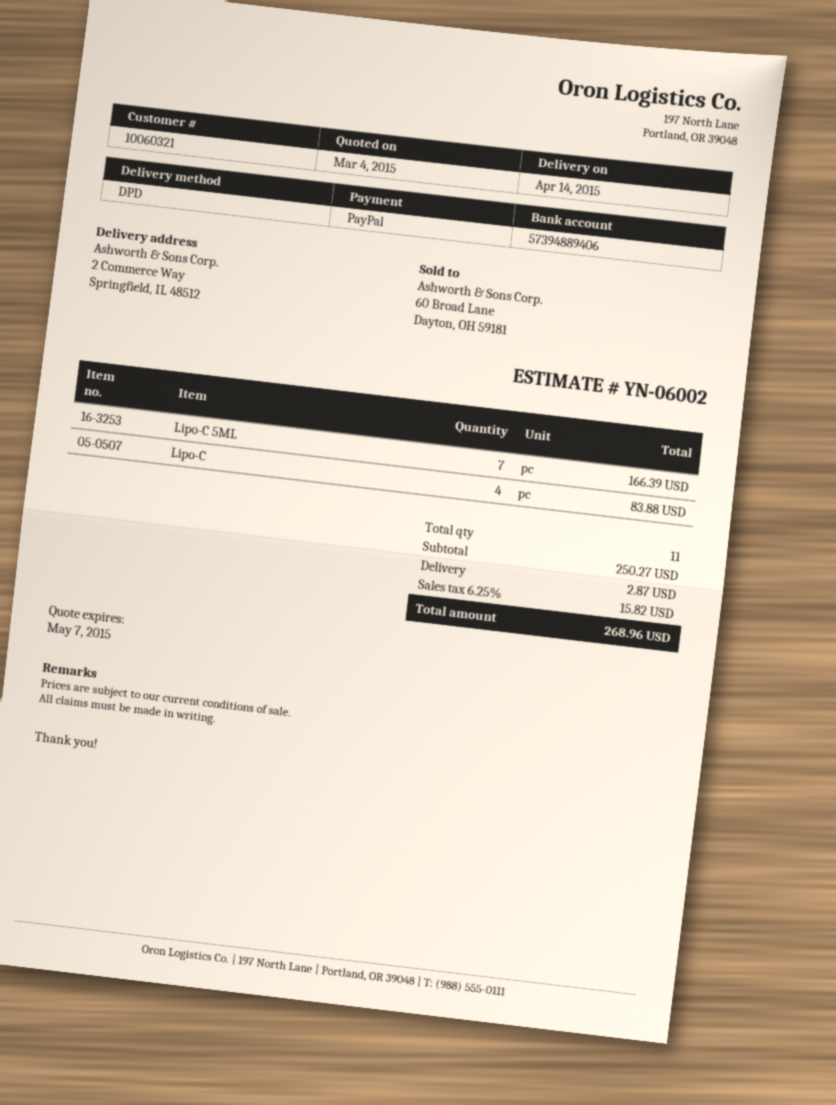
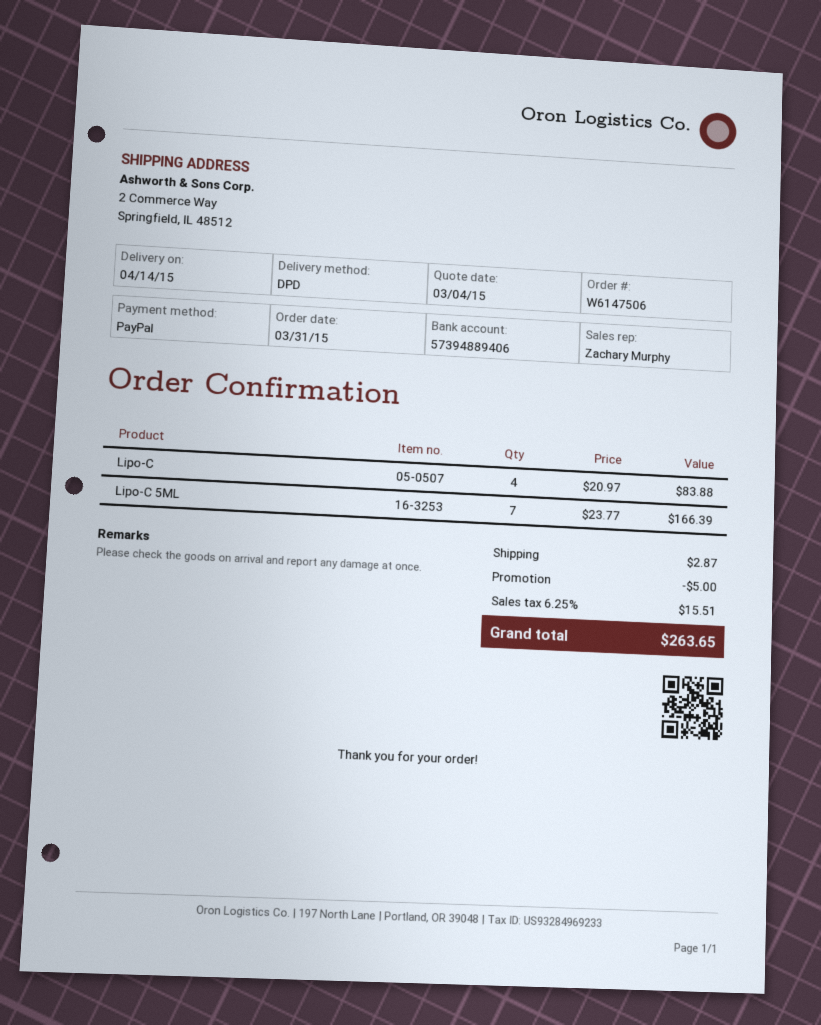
discount: none -> 5.00
tax: 6.25% = 15.82 -> 6.25% = 15.51
total: 268.96 -> 263.65

